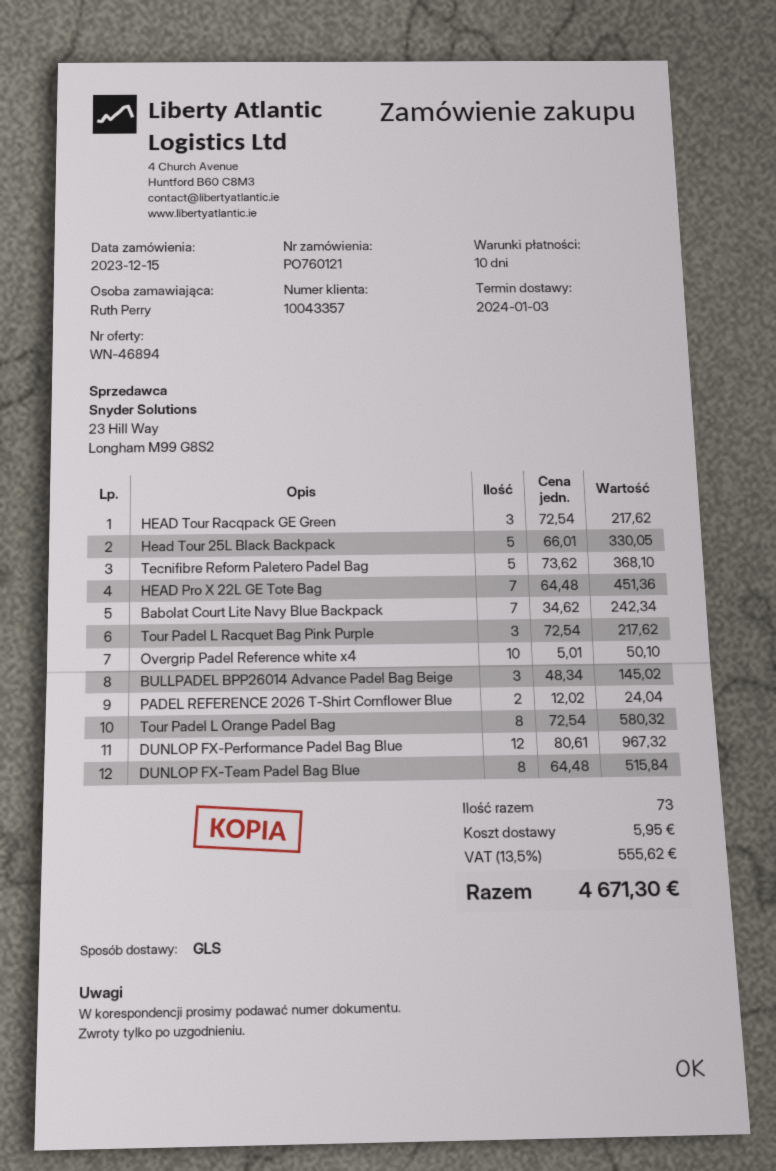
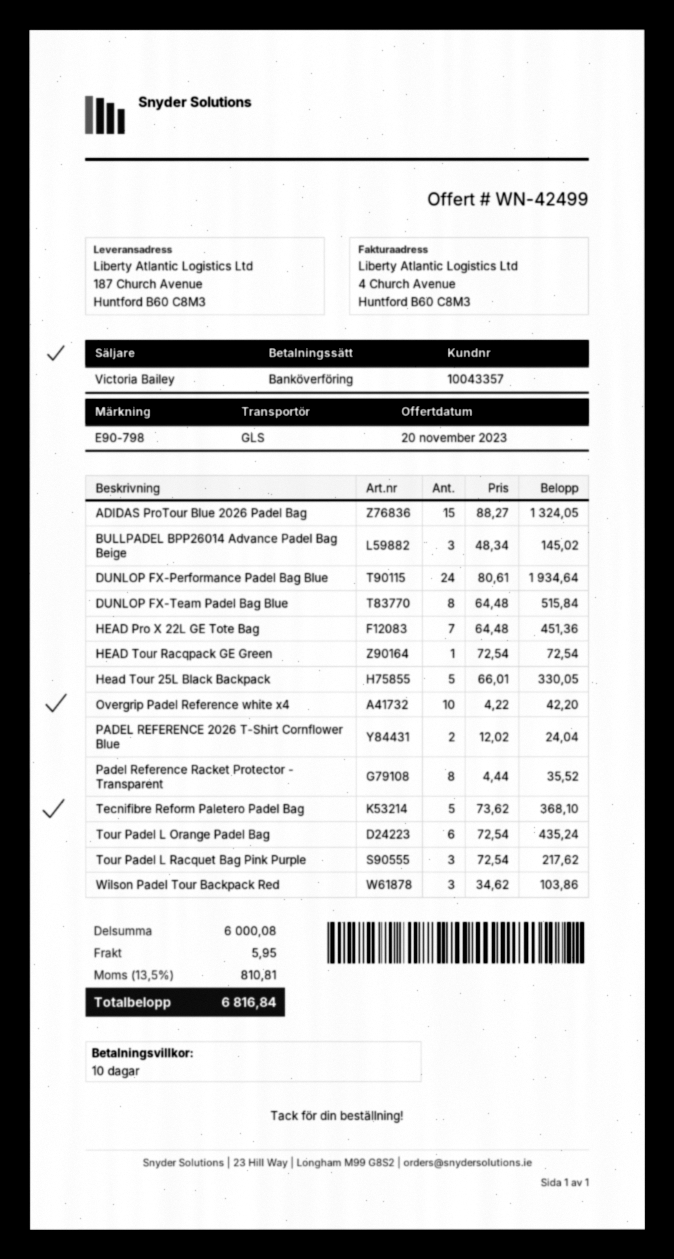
quote number: WN-46894 -> WN-42499
HEAD Tour Racqpack GE Green: 3 x 72.54 = 217.62 -> 1 x 72.54 = 72.54
Babolat Court Lite Navy Blue Backpack: 7 x 34.62 = 242.34 -> none
Overgrip Padel Reference white x4: 10 x 5.01 = 50.10 -> 10 x 4.22 = 42.20
Tour Padel L Orange Padel Bag: 8 x 72.54 = 580.32 -> 6 x 72.54 = 435.24
DUNLOP FX-Performance Padel Bag Blue: 12 x 80.61 = 967.32 -> 24 x 80.61 = 1934.64
ADIDAS ProTour Blue 2026 Padel Bag: none -> 15 x 88.27 = 1324.05
Padel Reference Racket Protector - Transparent: none -> 8 x 4.44 = 35.52
Wilson Padel Tour Backpack Red: none -> 3 x 34.62 = 103.86
tax: 13.5% = 555.62 -> 13.5% = 810.81
total: 4671.30 -> 6816.84

